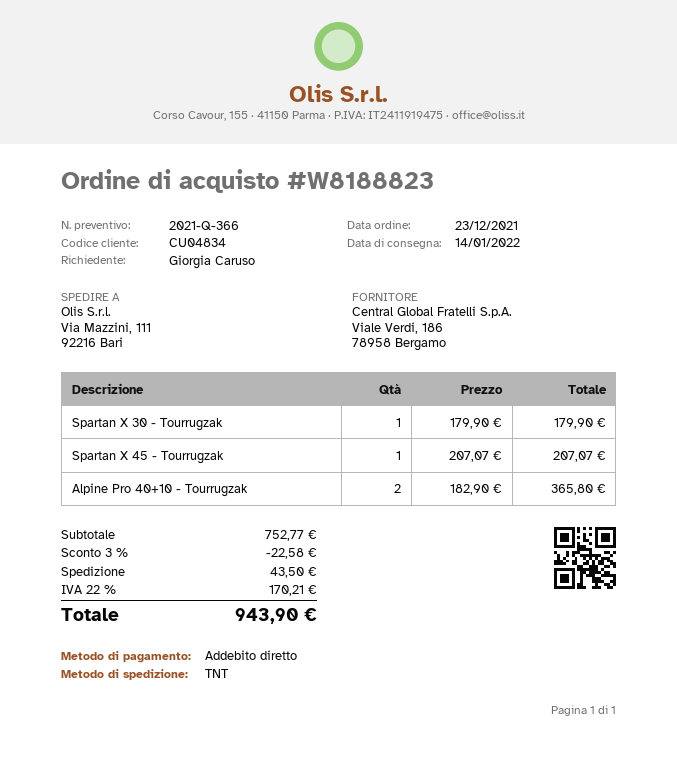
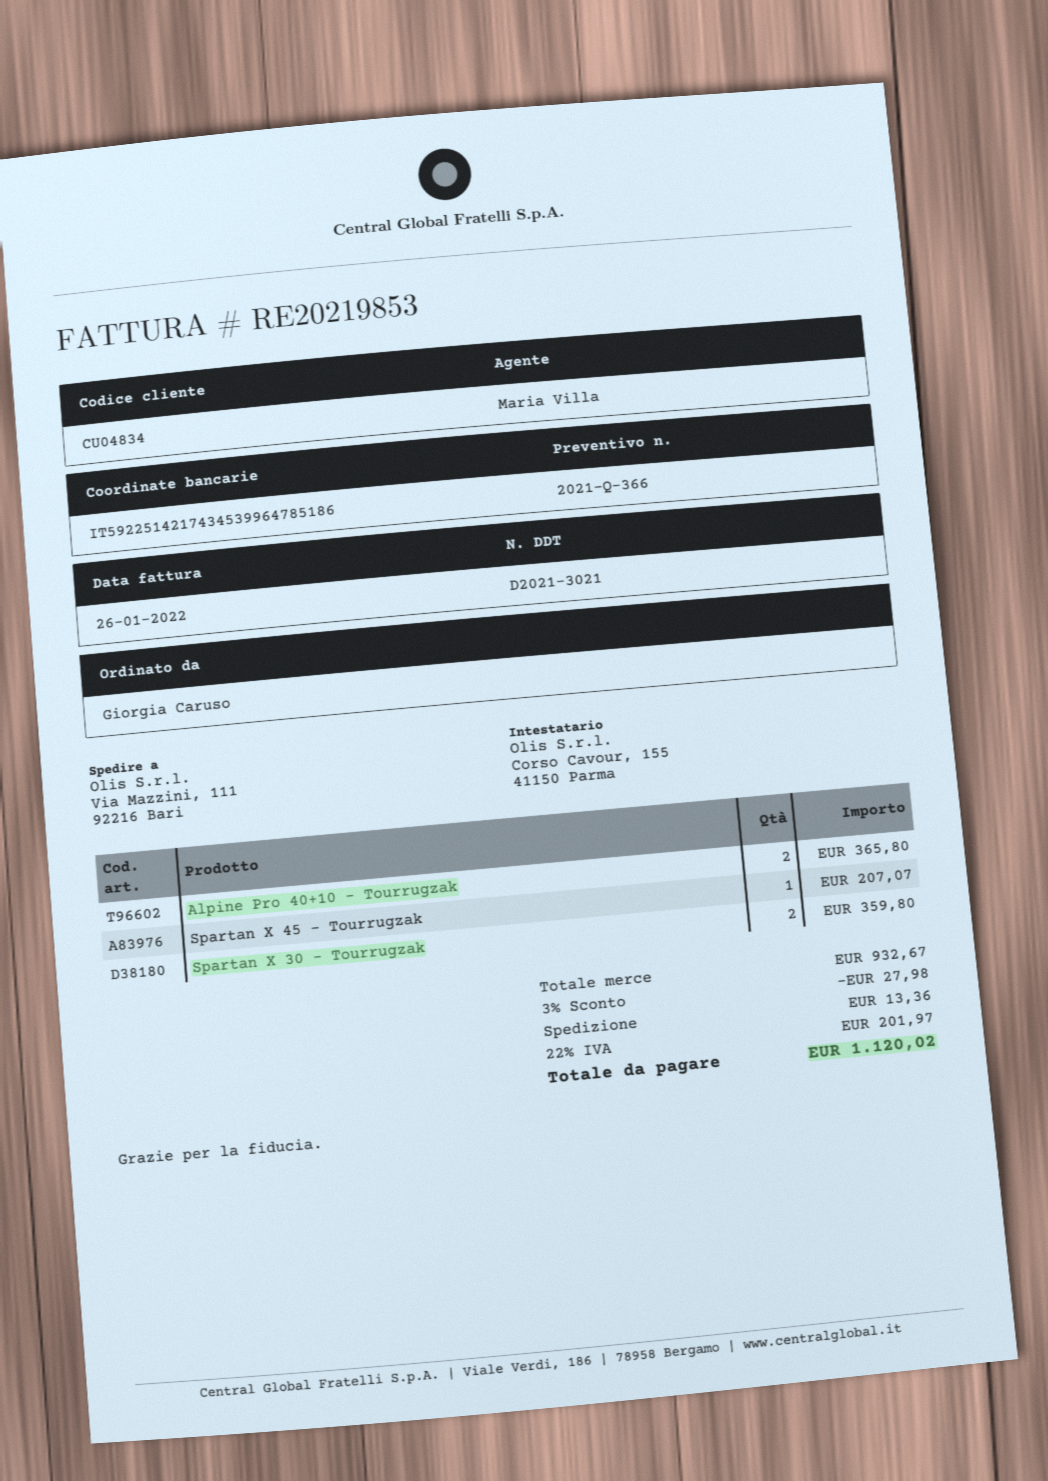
Spartan X 30 - Tourrugzak: 1 for 179.90 -> 2 for 359.80
subtotal: 752.77 -> 932.67
discount: 3% = 22.58 -> 3% = 27.98
shipping: 43.50 -> 13.36
tax: 22% = 170.21 -> 22% = 201.97
total: 943.90 -> 1120.02

